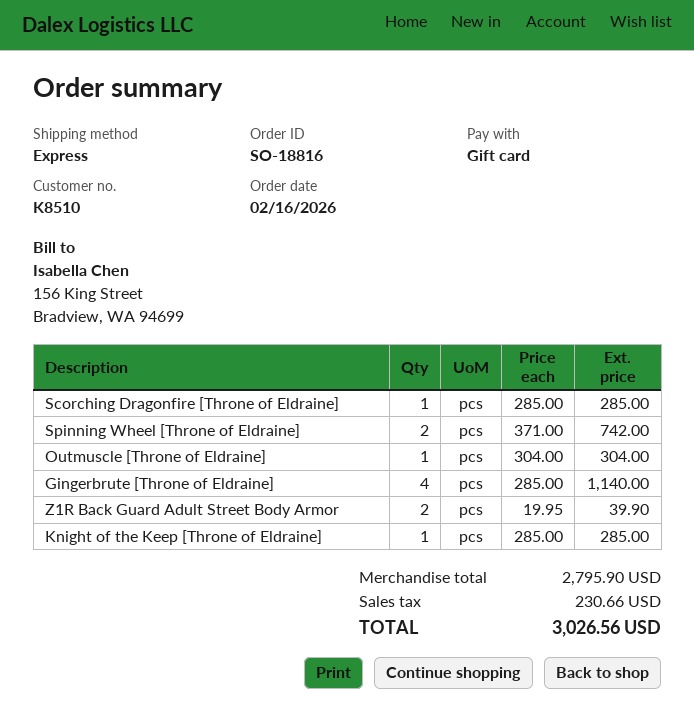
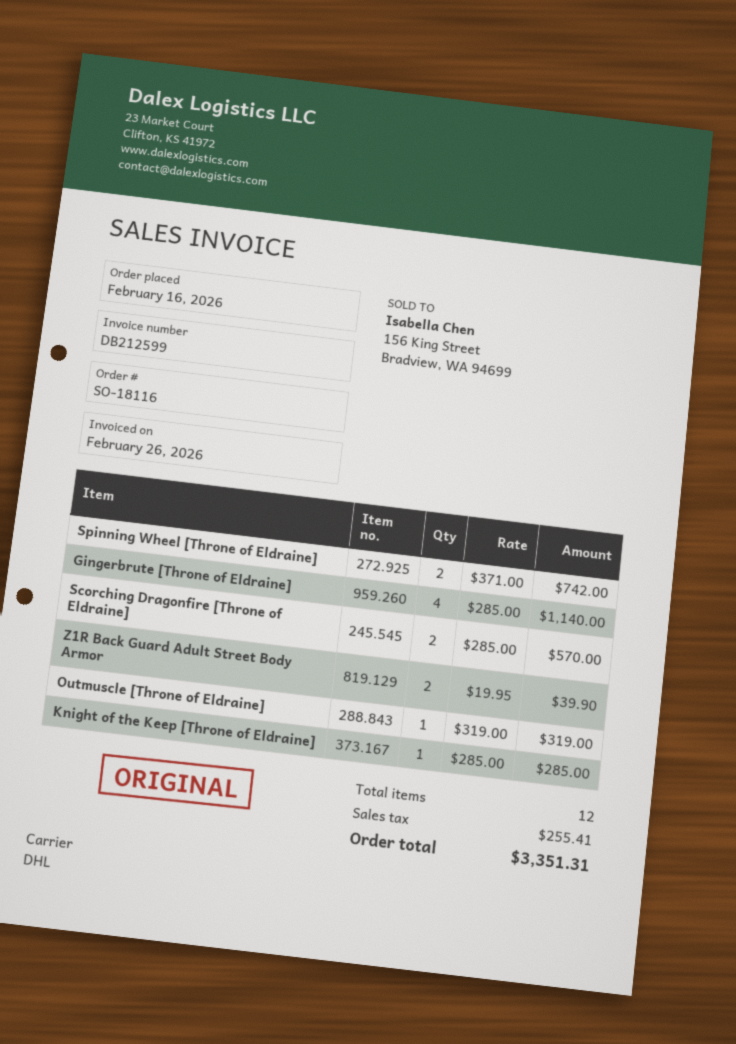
order number: SO-18816 -> SO-18116
shipping method: express -> DHL
Scorching Dragonfire [Throne of Eldraine]: 1 x 285.00 = 285.00 -> 2 x 285.00 = 570.00
Outmuscle [Throne of Eldraine]: 1 x 304.00 = 304.00 -> 1 x 319.00 = 319.00
tax: 230.66 -> 255.41
total: 3026.56 -> 3351.31

